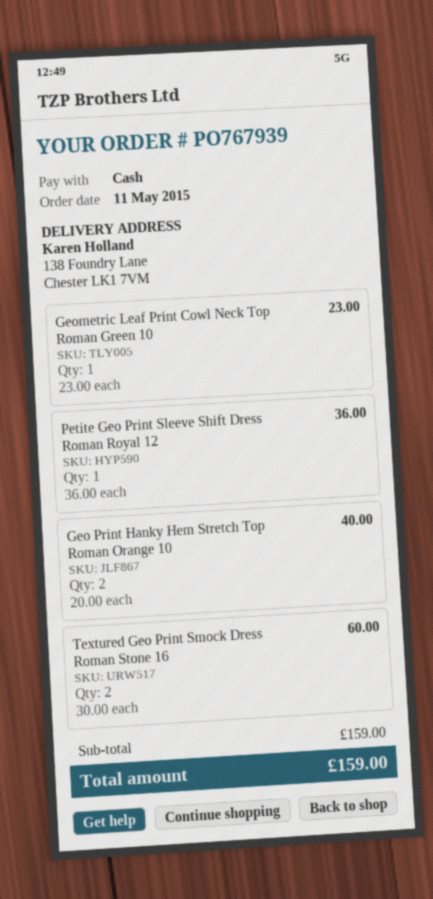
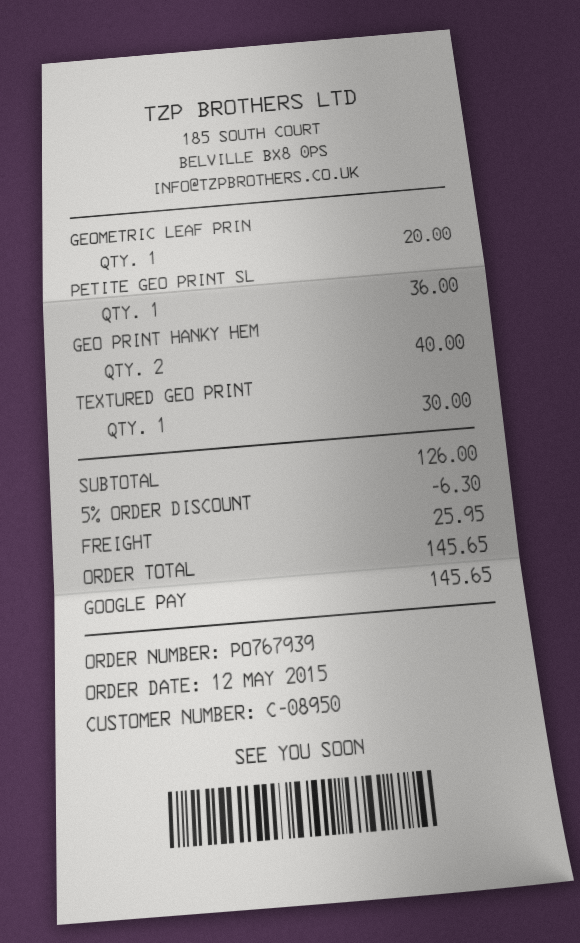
order date: 2015-05-11 -> 2015-05-12
payment method: cash -> Google Pay
Geometric Leaf Print Cowl Neck Top Roman Green 10: 1 for 23.00 -> 1 for 20.00
Textured Geo Print Smock Dress Roman Stone 16: 2 for 60.00 -> 1 for 30.00
subtotal: 159.00 -> 126.00
discount: none -> 5% = 6.30
shipping: none -> 25.95
total: 159.00 -> 145.65

